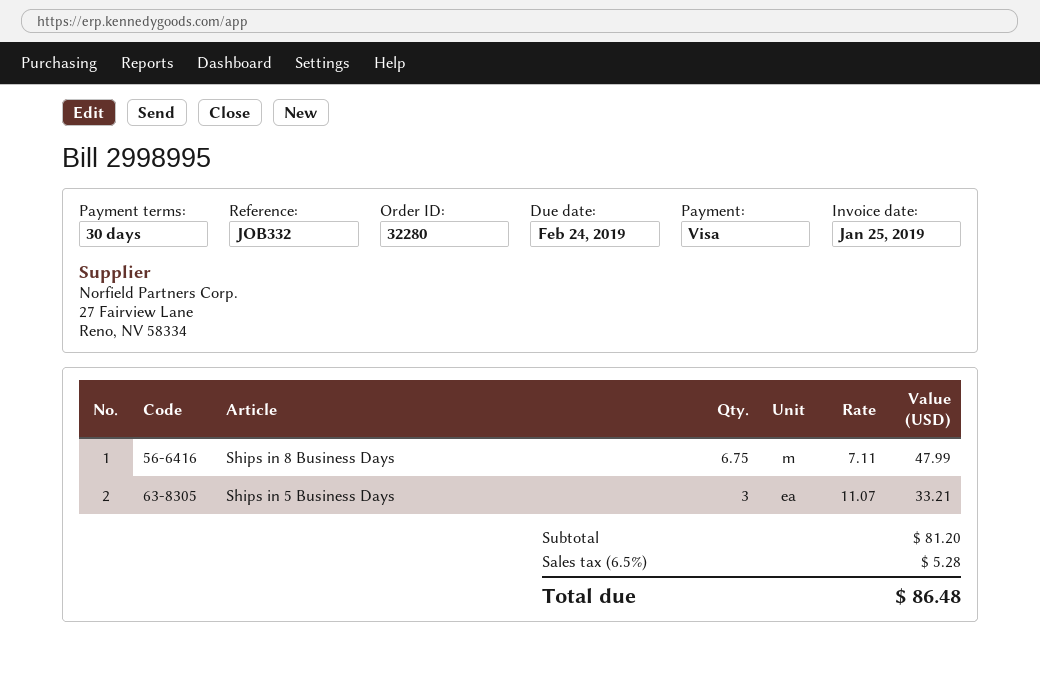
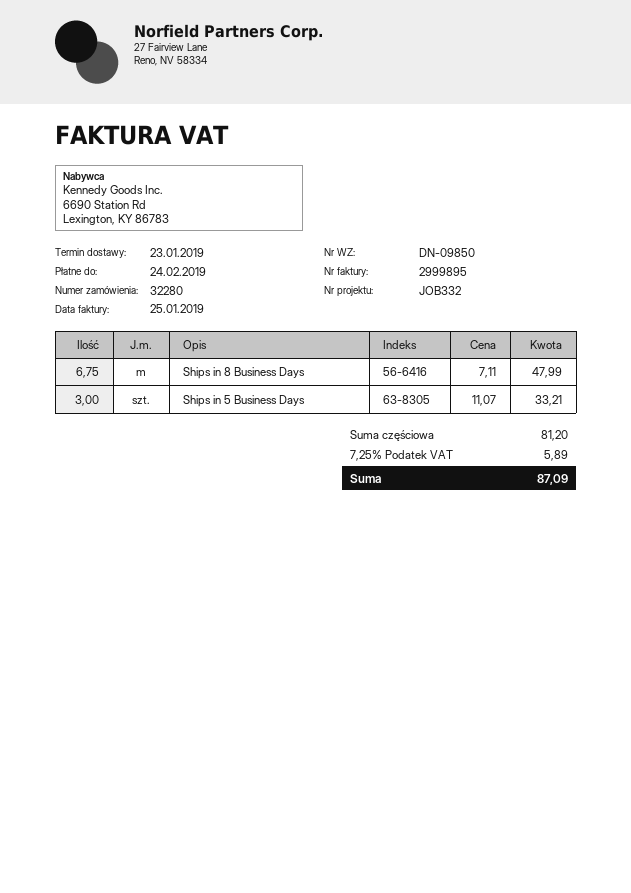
invoice number: 2998995 -> 2999895
tax: 6.5% = 5.28 -> 7.25% = 5.89
total: 86.48 -> 87.09

